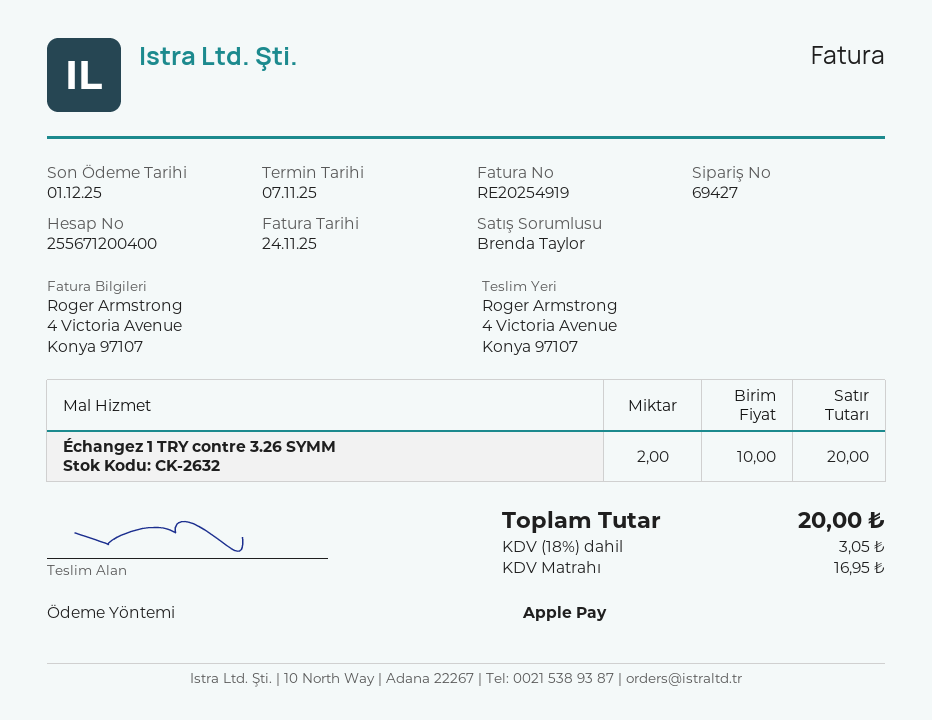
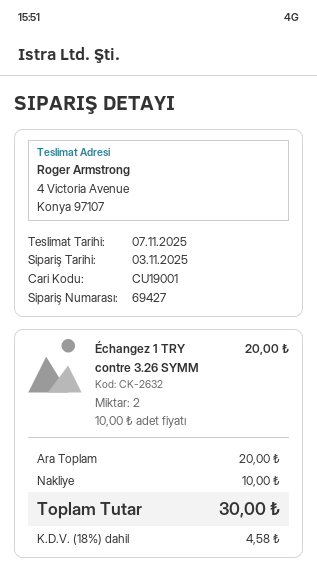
shipping: none -> 10.00
tax: 18% = 3.05 -> 18% = 4.58
total: 20.00 -> 30.00

